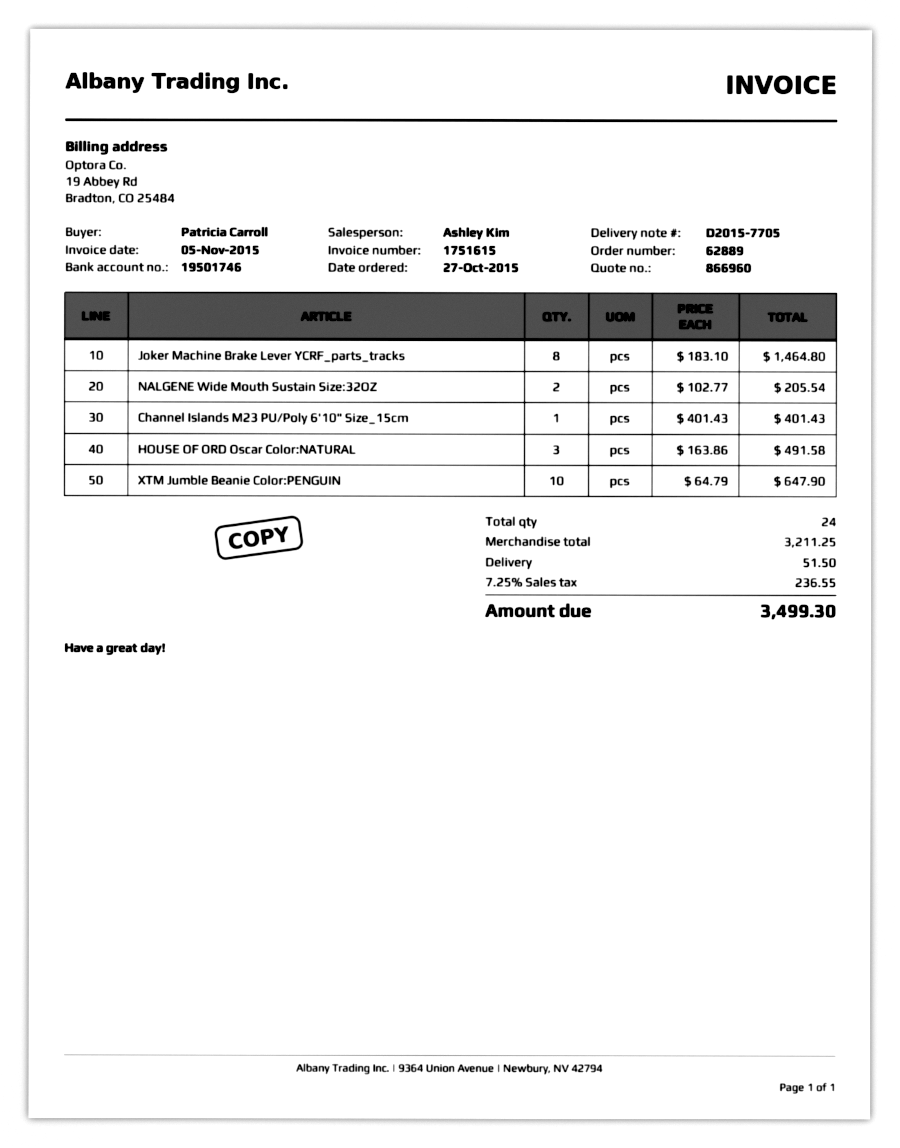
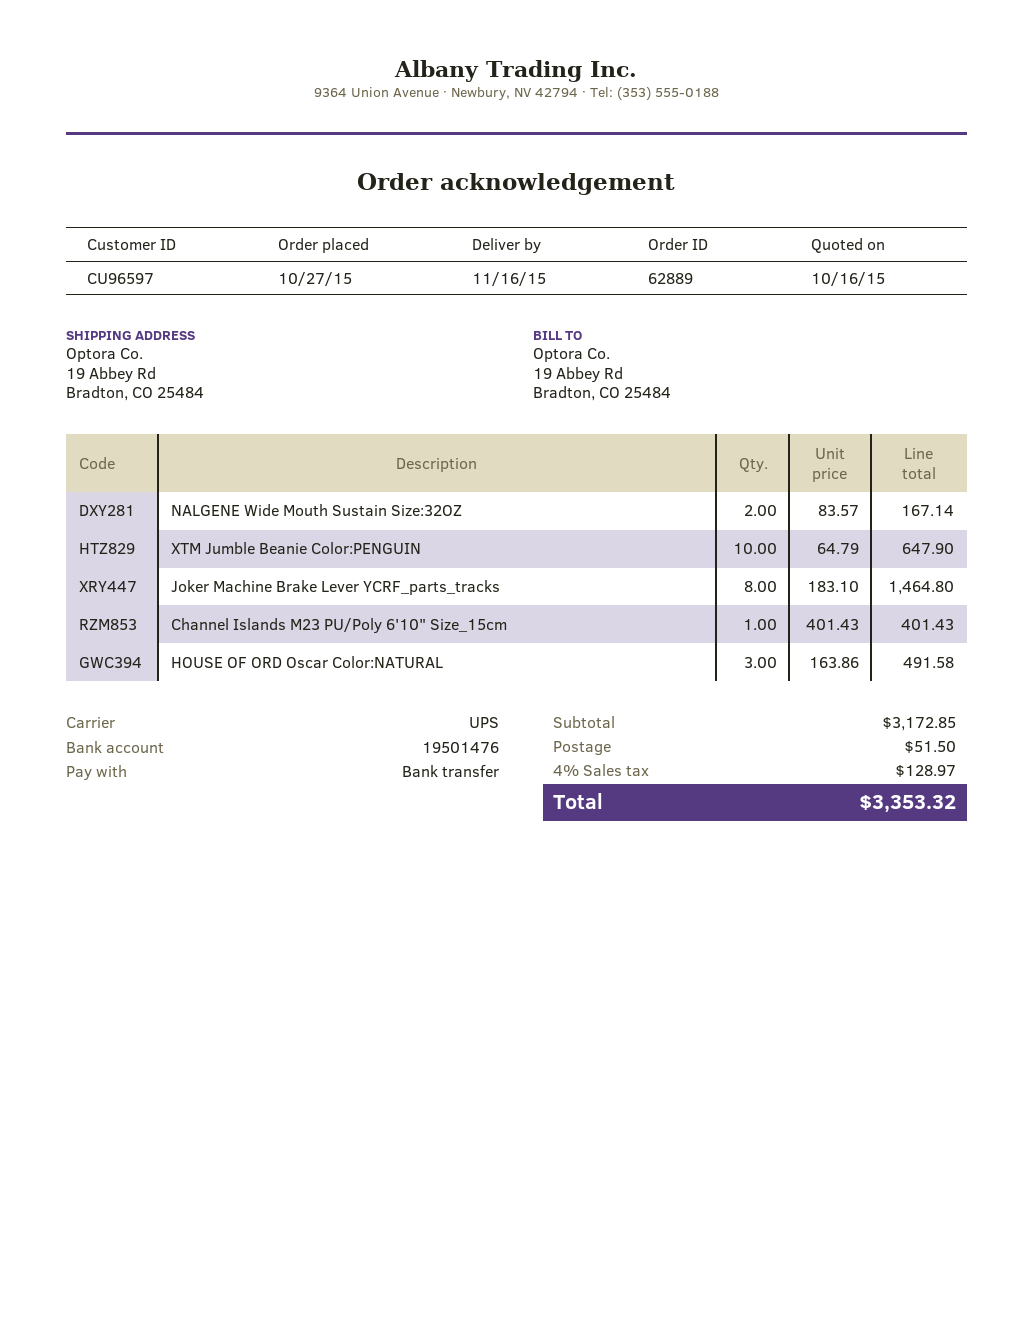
bank account: 19501746 -> 19501476
NALGENE Wide Mouth Sustain Size:32OZ: 2 x 102.77 = 205.54 -> 2 x 83.57 = 167.14
subtotal: 3211.25 -> 3172.85
tax: 7.25% = 236.55 -> 4% = 128.97
total: 3499.30 -> 3353.32

